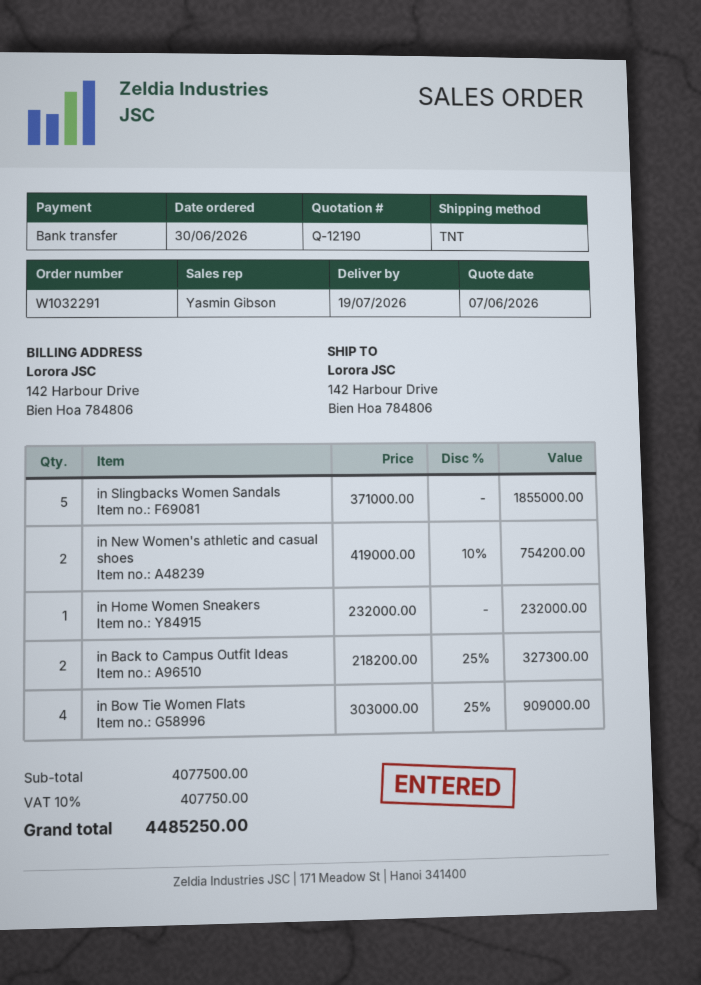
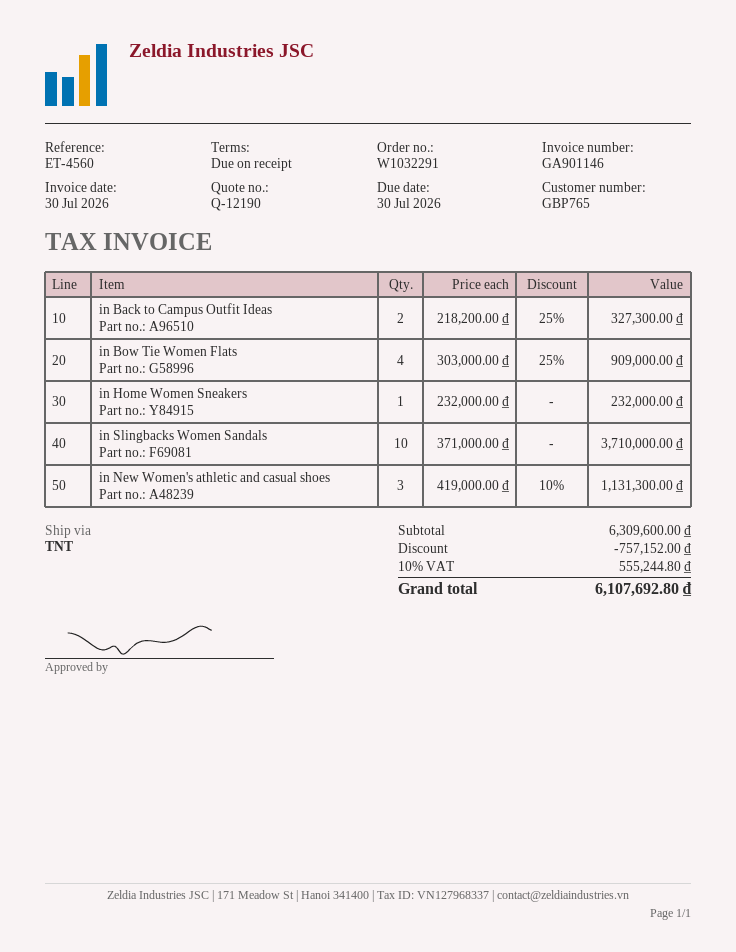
in Slingbacks Women Sandals: 5 x 371000.00 = 1855000.00 -> 10 x 371000.00 = 3710000.00
in New Women's athletic and casual shoes: 2 x 419000.00 - 10% = 754200.00 -> 3 x 419000.00 - 10% = 1131300.00
subtotal: 4077500.00 -> 6309600.00
discount: none -> 757152.00
tax: 10% = 407750.00 -> 10% = 555244.80
total: 4485250.00 -> 6107692.80

